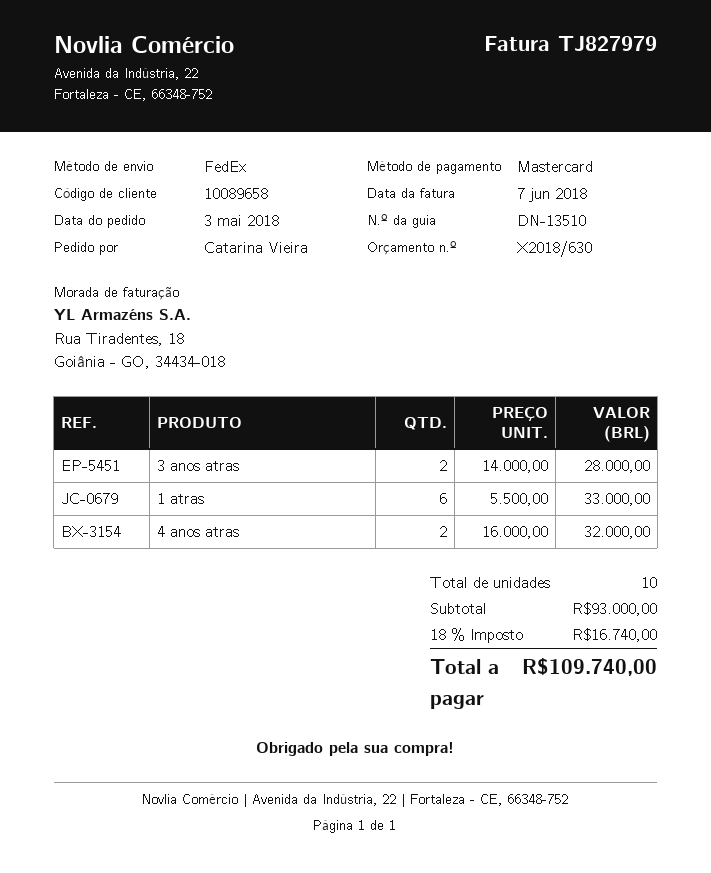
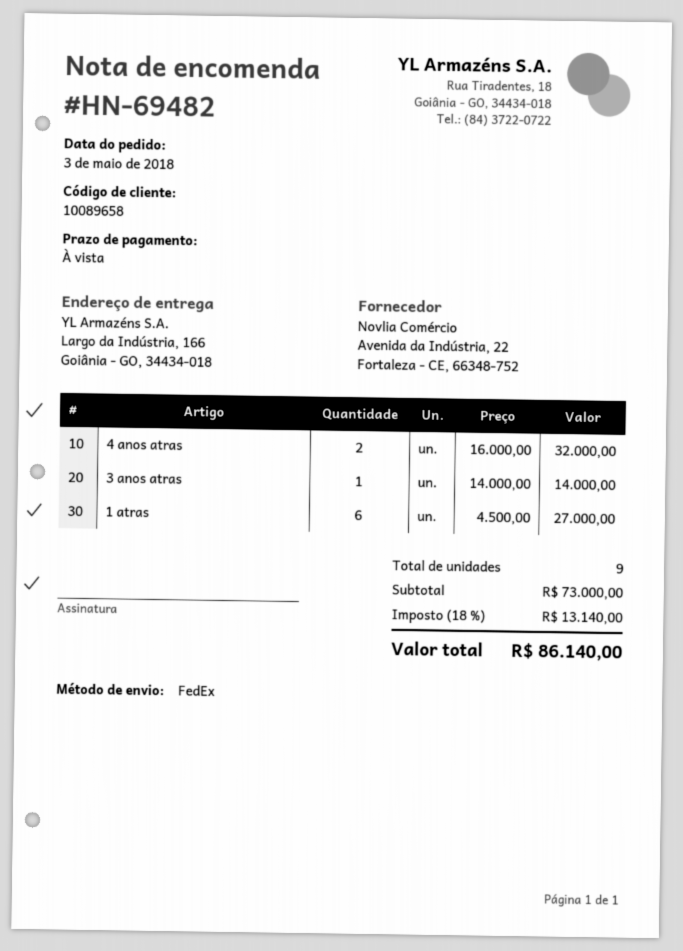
3 anos atras: 2 x 14000.00 = 28000.00 -> 1 x 14000.00 = 14000.00
1 atras: 6 x 5500.00 = 33000.00 -> 6 x 4500.00 = 27000.00
total quantity: 10 -> 9
subtotal: 93000.00 -> 73000.00
tax: 18% = 16740.00 -> 18% = 13140.00
total: 109740.00 -> 86140.00

